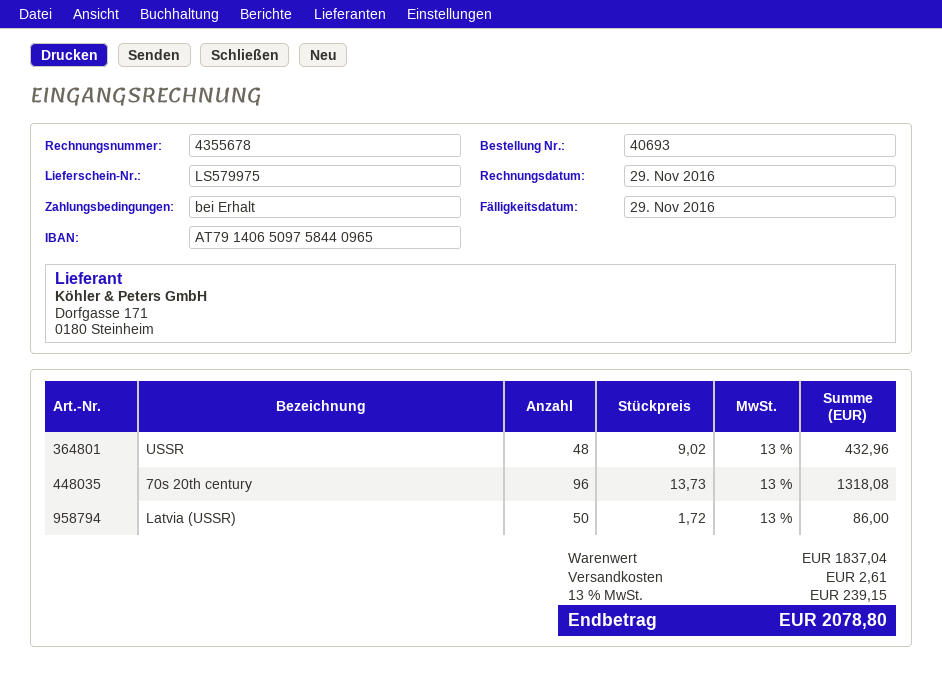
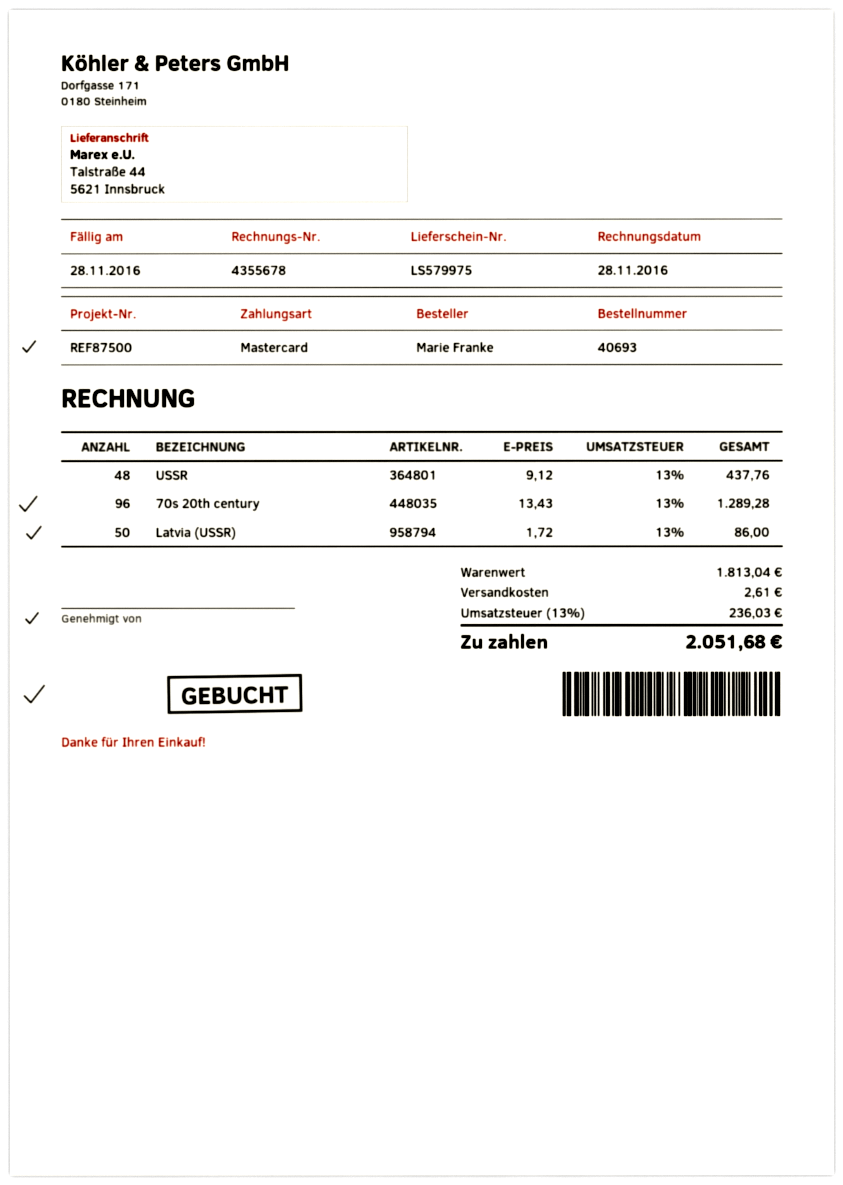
invoice date: 2016-11-29 -> 2016-11-28
due date: 2016-11-29 -> 2016-11-28
USSR: 48 x 9.02 = 432.96 -> 48 x 9.12 = 437.76
70s 20th century: 96 x 13.73 = 1318.08 -> 96 x 13.43 = 1289.28
subtotal: 1837.04 -> 1813.04
tax: 13% = 239.15 -> 13% = 236.03
total: 2078.80 -> 2051.68

